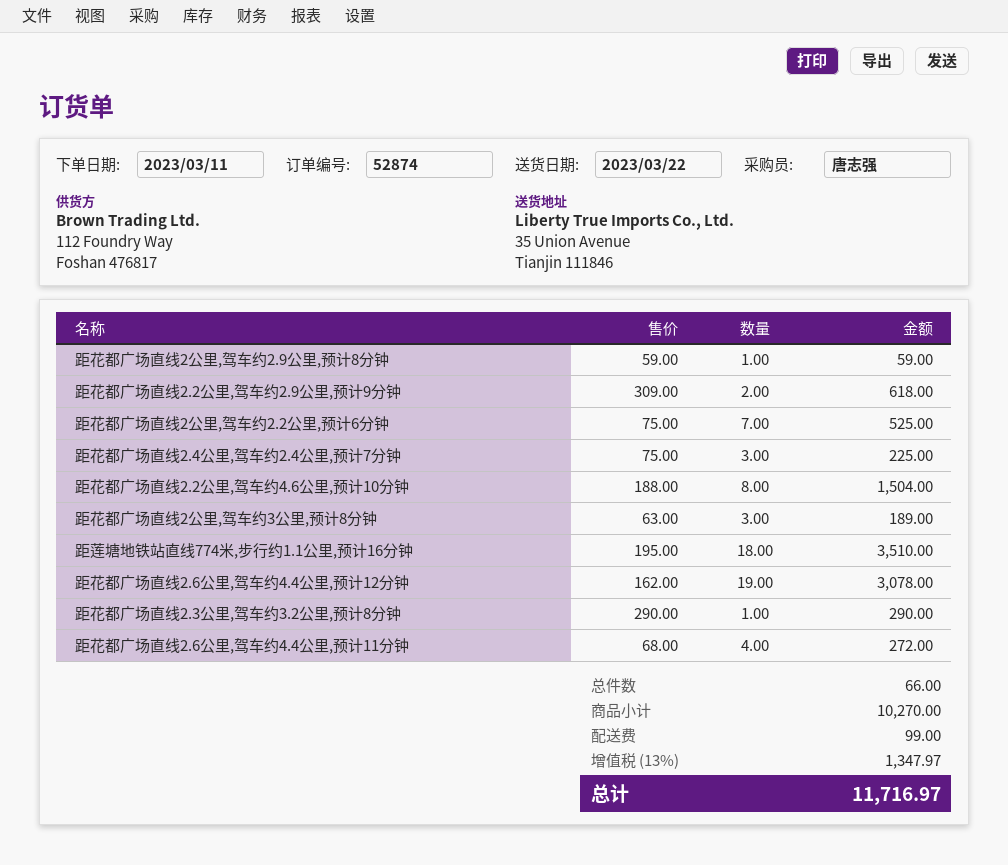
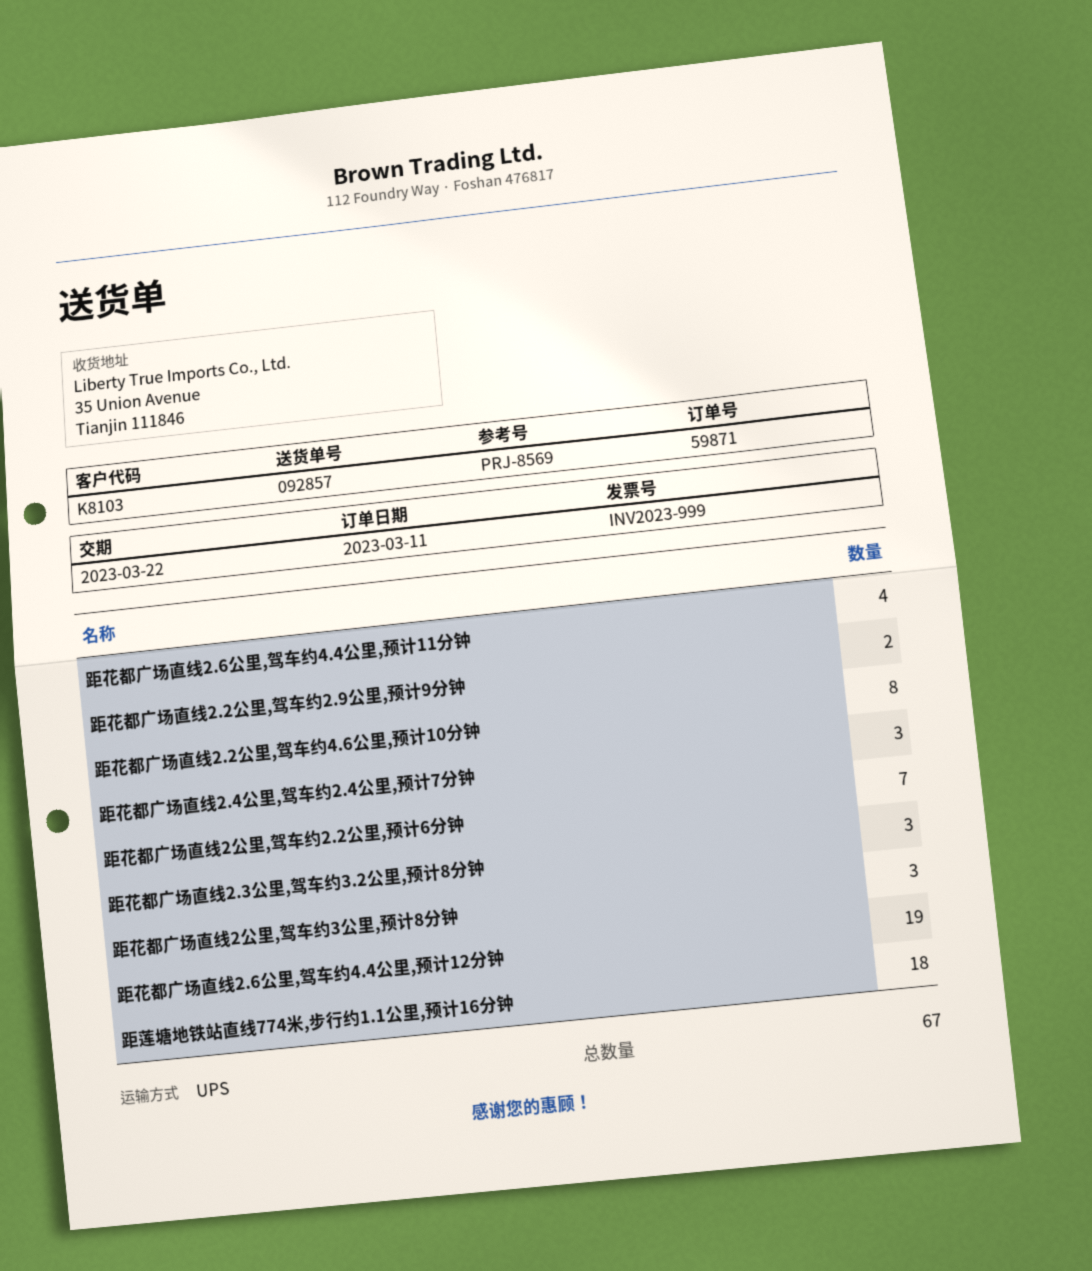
order number: 52874 -> 59871
距花都广场直线2公里,驾车约2.9公里,预计8分钟: 1 -> none
距花都广场直线2.3公里,驾车约3.2公里,预计8分钟: 1 -> 3
total quantity: 66 -> 67

